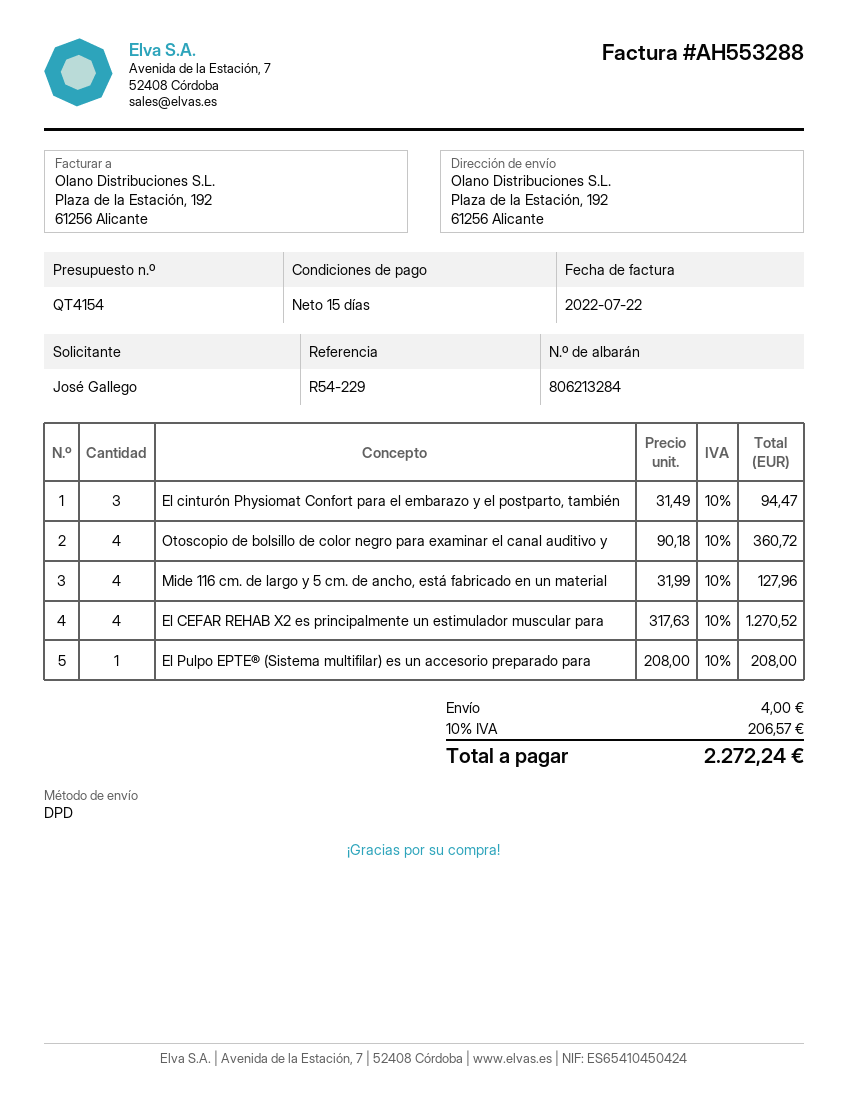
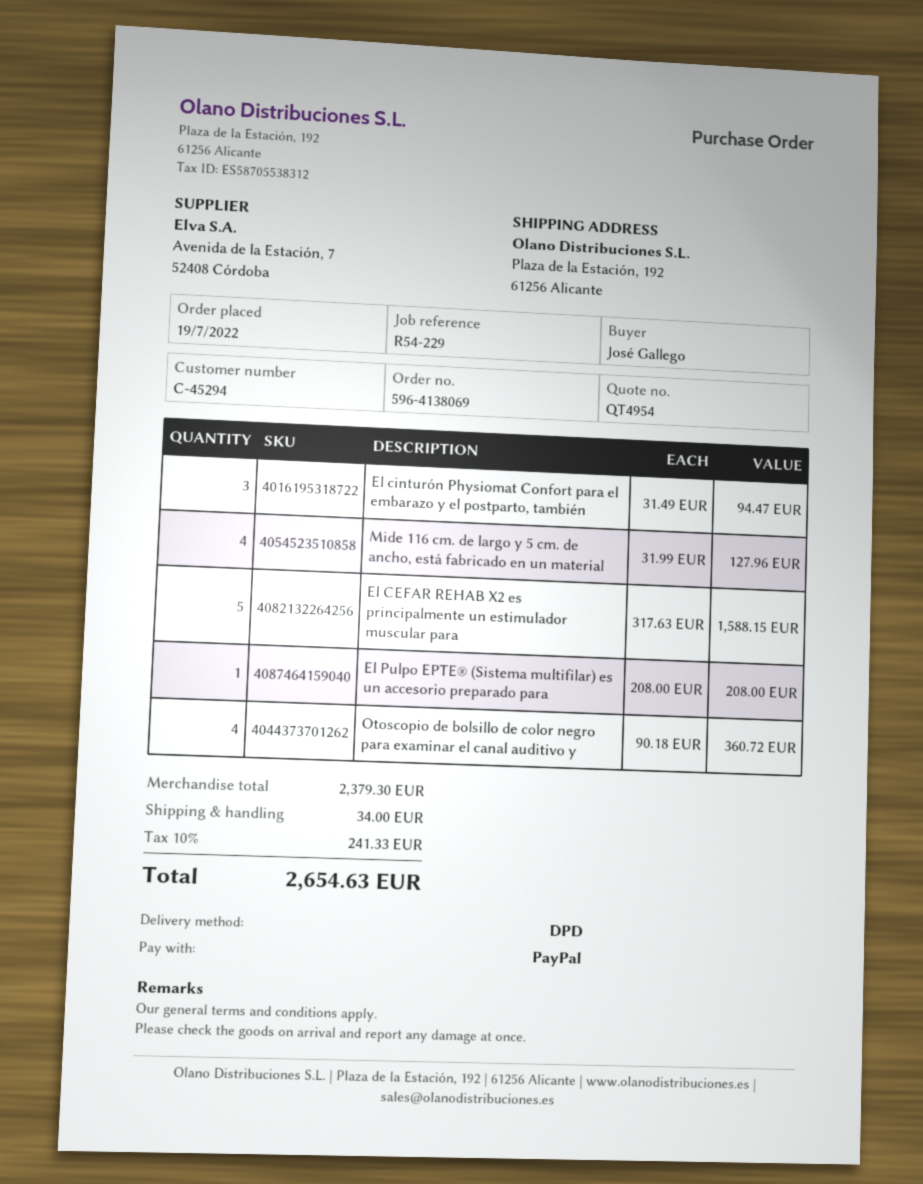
quote number: QT4154 -> QT4954
El CEFAR REHAB X2 es principalmente un estimulador muscular para: 4 x 317.63 = 1270.52 -> 5 x 317.63 = 1588.15
shipping: 4.00 -> 34.00
tax: 10% = 206.57 -> 10% = 241.33
total: 2272.24 -> 2654.63

